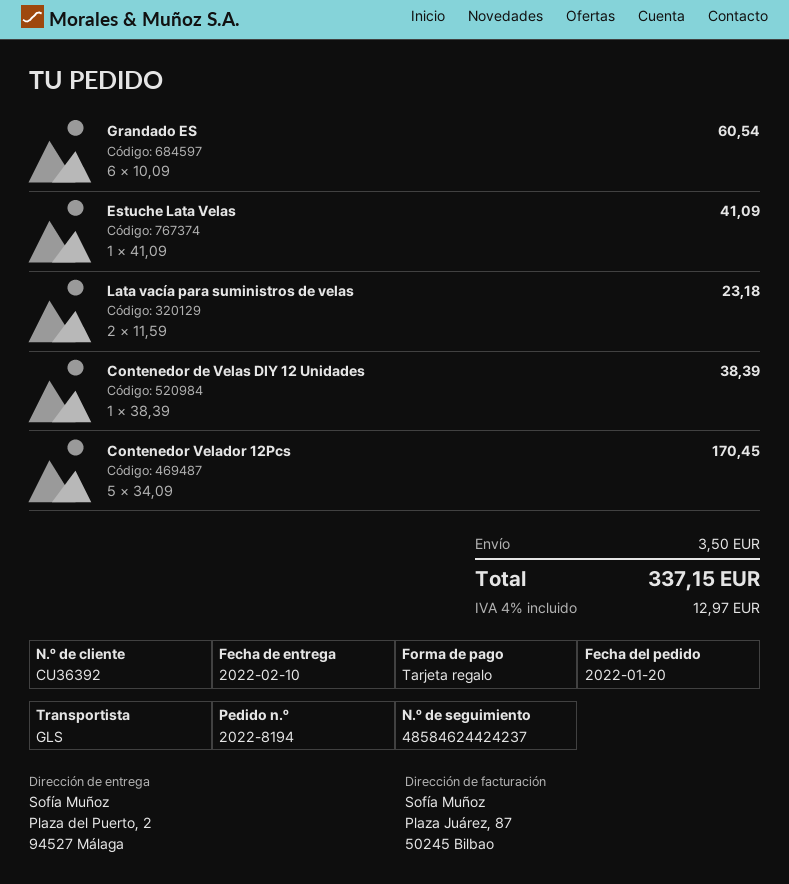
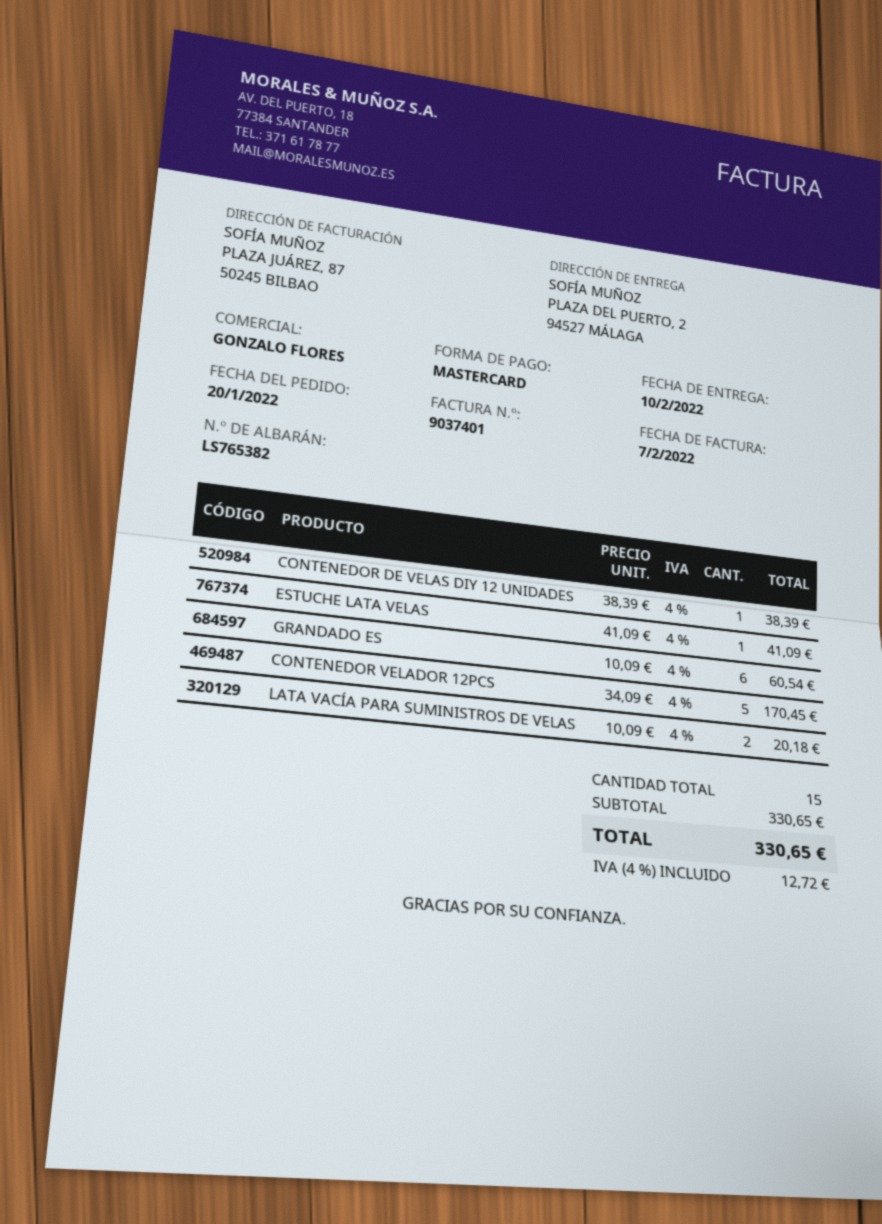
payment method: gift card -> Mastercard
Lata vacía para suministros de velas: 2 x 11.59 = 23.18 -> 2 x 10.09 = 20.18
shipping: 3.50 -> none
tax: 4% = 12.97 -> 4% = 12.72
total: 337.15 -> 330.65

